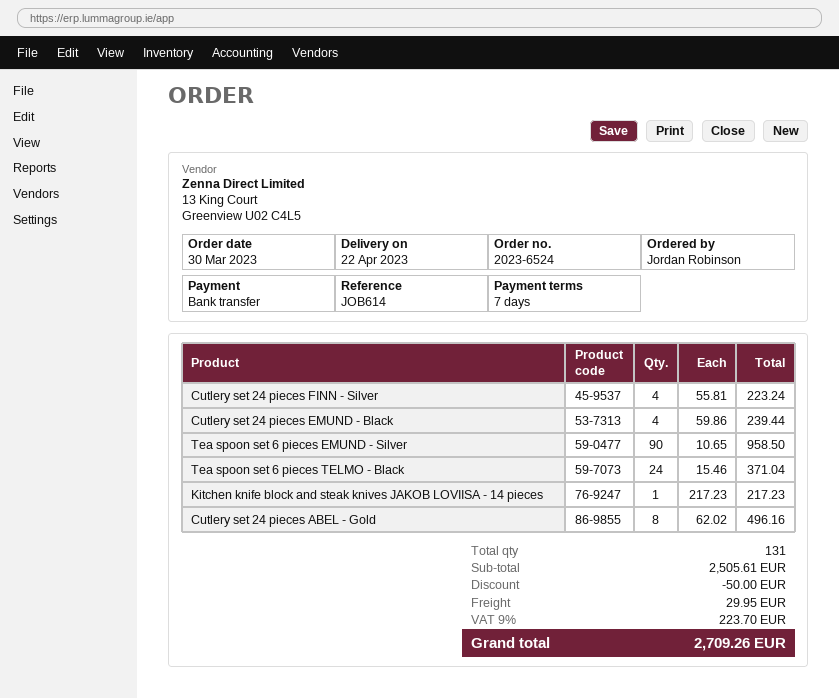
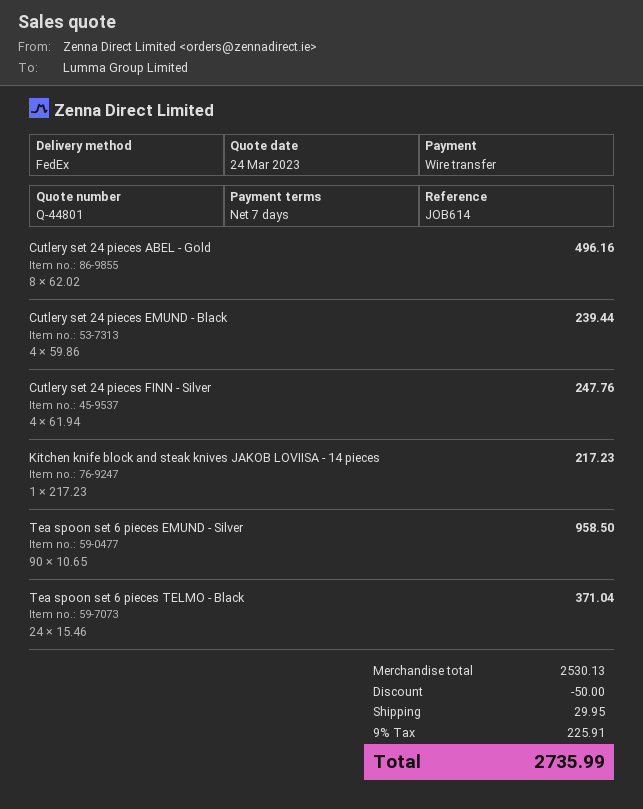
Cutlery set 24 pieces FINN - Silver: 4 x 55.81 = 223.24 -> 4 x 61.94 = 247.76
subtotal: 2505.61 -> 2530.13
tax: 9% = 223.70 -> 9% = 225.91
total: 2709.26 -> 2735.99

